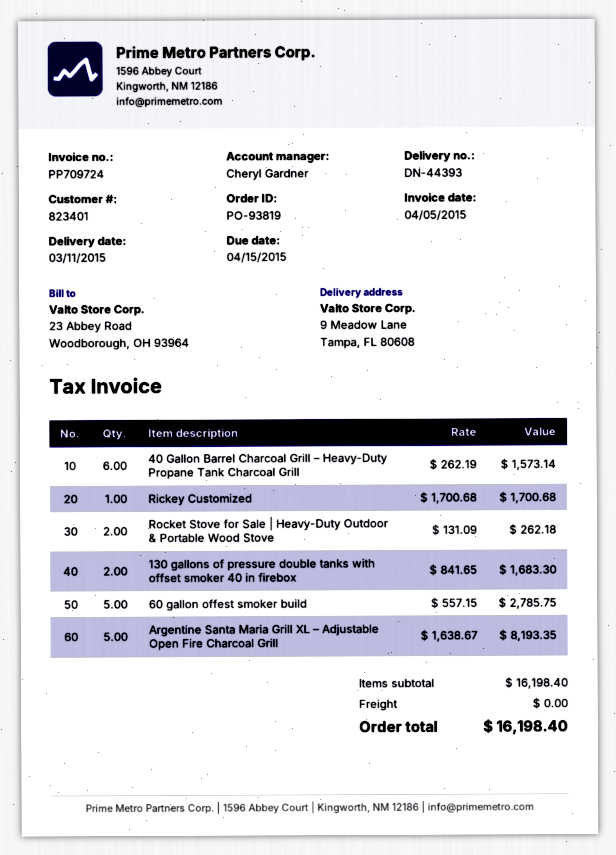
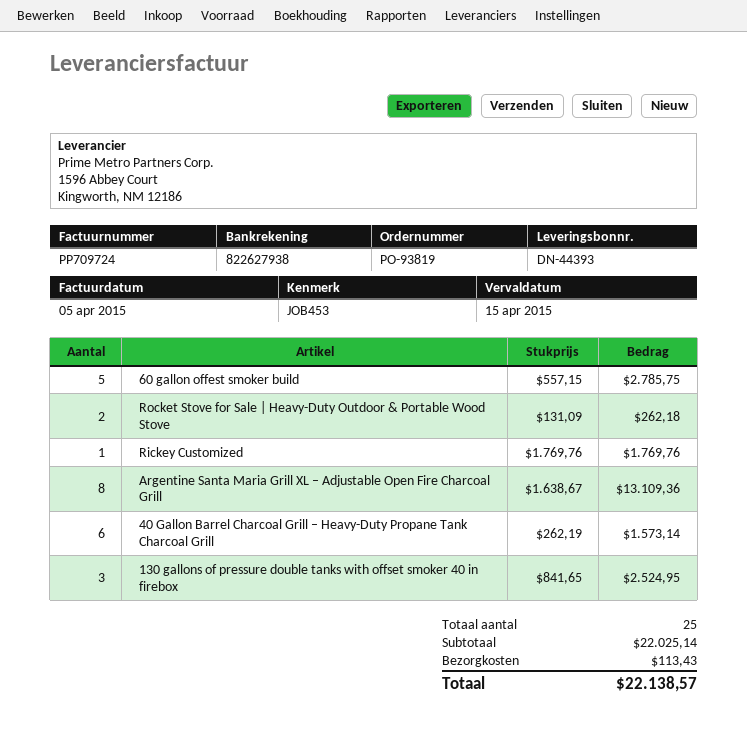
Rickey Customized: 1 x 1700.68 = 1700.68 -> 1 x 1769.76 = 1769.76
130 gallons of pressure double tanks with offset smoker 40 in firebox: 2 x 841.65 = 1683.30 -> 3 x 841.65 = 2524.95
Argentine Santa Maria Grill XL – Adjustable Open Fire Charcoal Grill: 5 x 1638.67 = 8193.35 -> 8 x 1638.67 = 13109.36
subtotal: 16198.40 -> 22025.14
shipping: 0.00 -> 113.43
total: 16198.40 -> 22138.57

